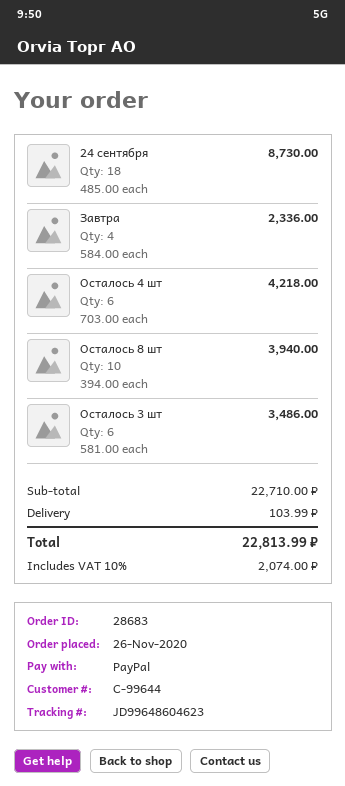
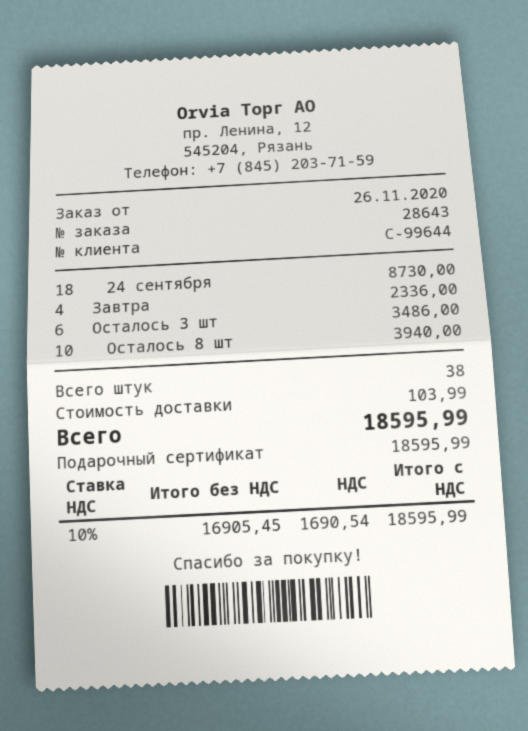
order number: 28683 -> 28643
payment method: PayPal -> gift card
Осталось 4 шт: 6 for 4218.00 -> none
tax: 10% = 2074.00 -> 10% = 1690.54
total: 22813.99 -> 18595.99

